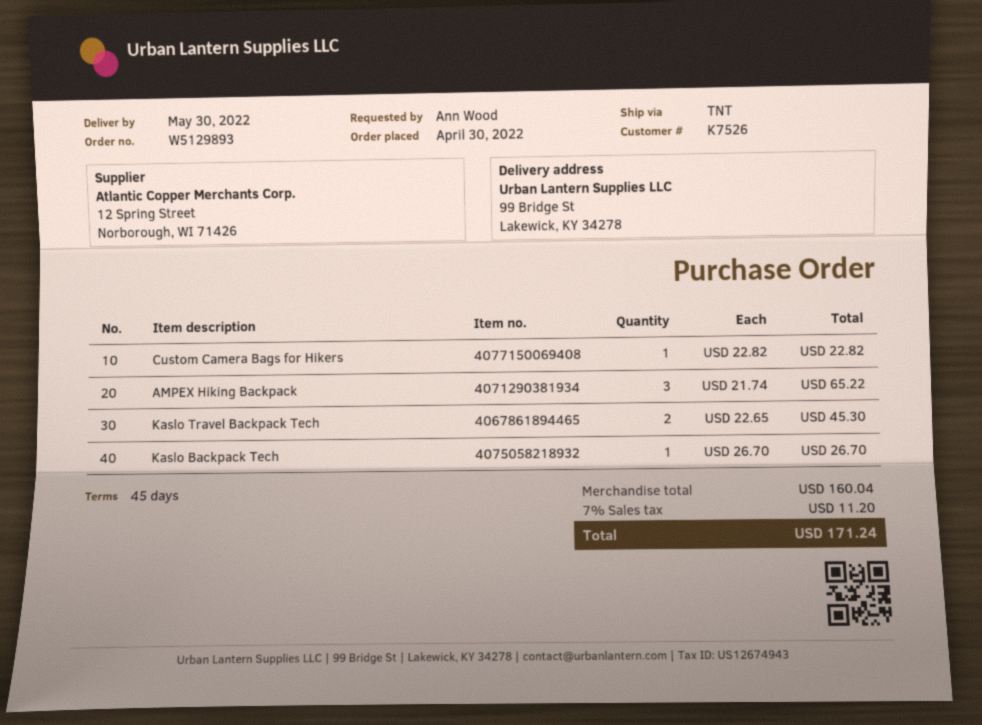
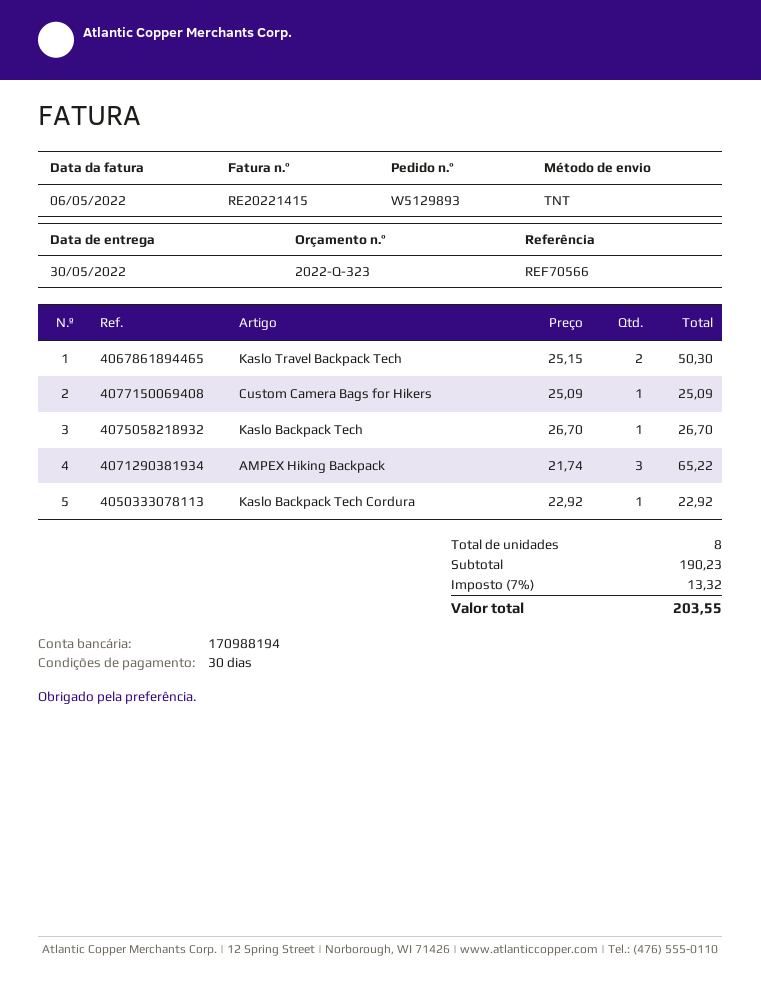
payment terms: 45 days -> 30 days
Custom Camera Bags for Hikers: 1 x 22.82 = 22.82 -> 1 x 25.09 = 25.09
Kaslo Travel Backpack Tech: 2 x 22.65 = 45.30 -> 2 x 25.15 = 50.30
Kaslo Backpack Tech Cordura: none -> 1 x 22.92 = 22.92
subtotal: 160.04 -> 190.23
tax: 7% = 11.20 -> 7% = 13.32
total: 171.24 -> 203.55

